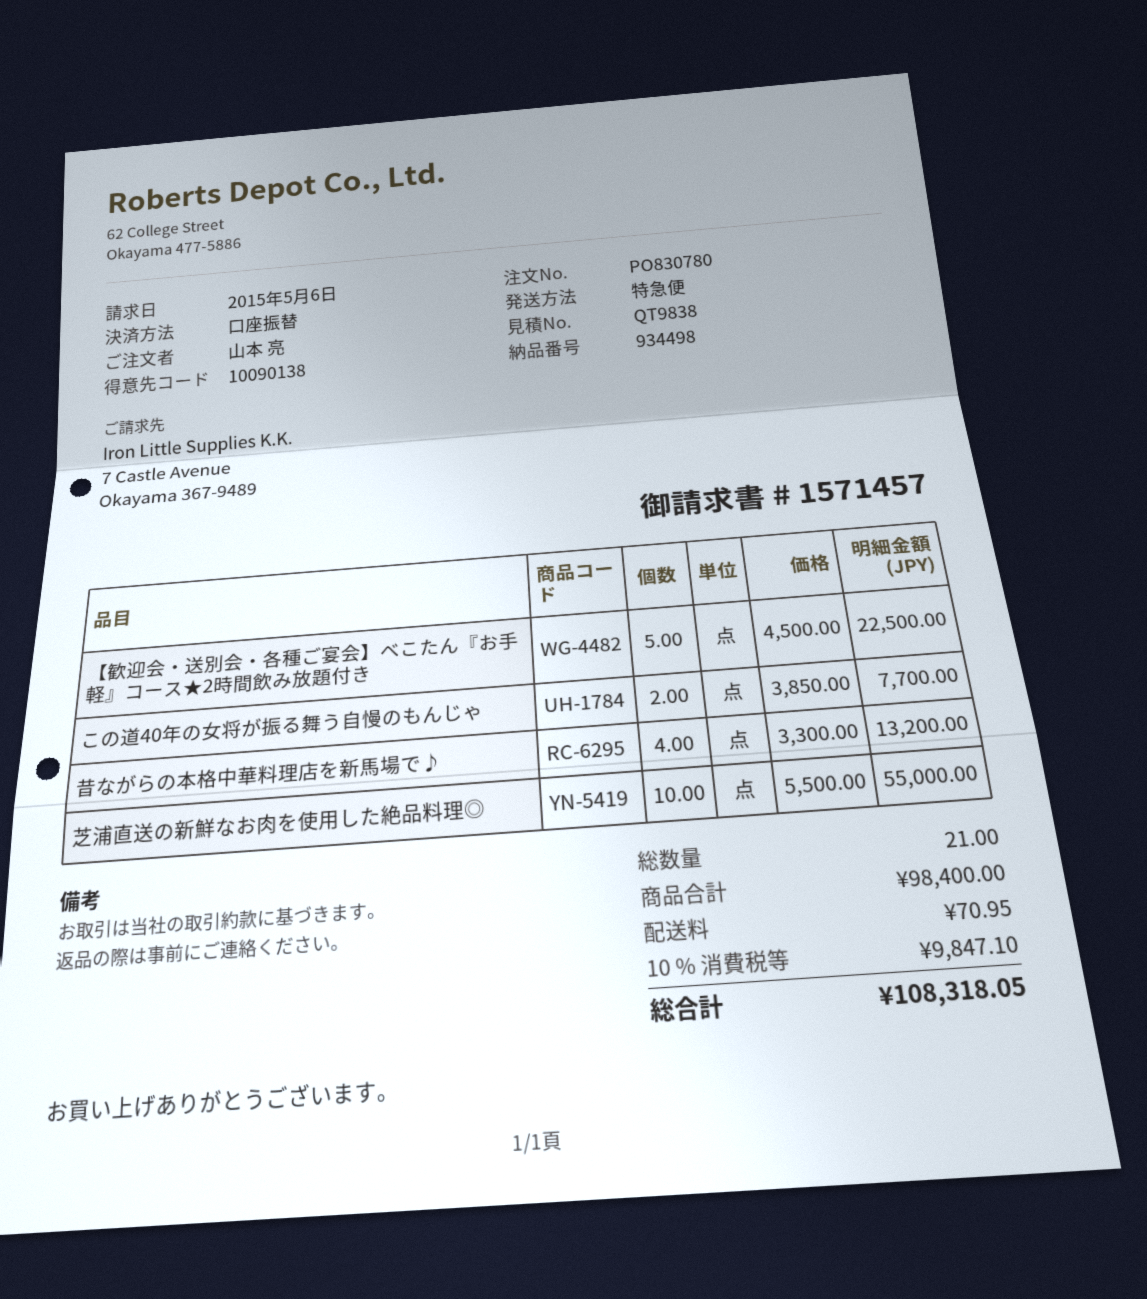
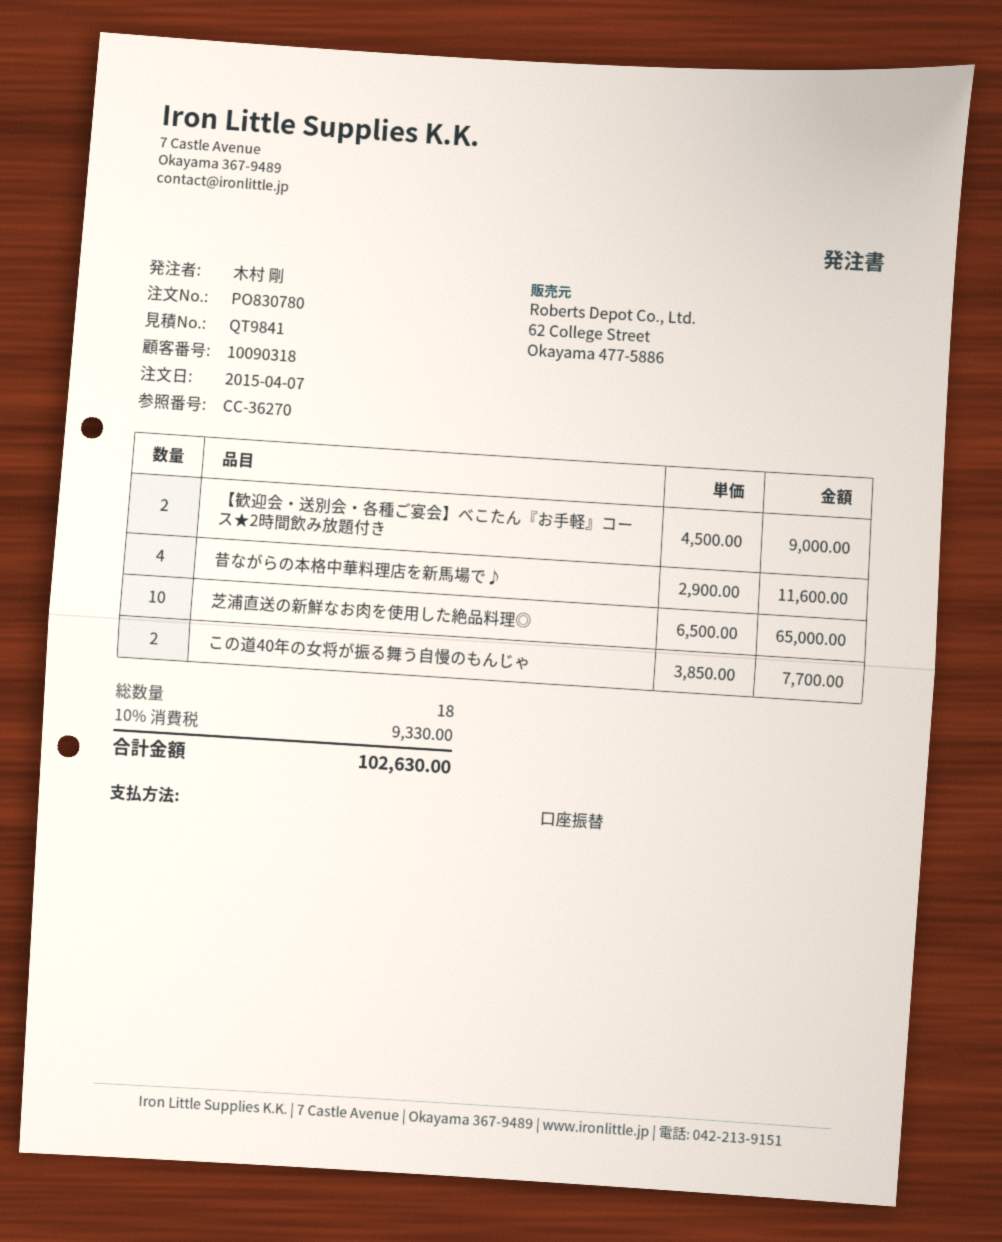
quote number: QT9838 -> QT9841
customer number: 10090138 -> 10090318
ordered by: 山本 亮 -> 木村 剛
【歓迎会・送別会・各種ご宴会】べこたん『お手軽』コース★2時間飲み放題付き: 5 x 4500.00 = 22500.00 -> 2 x 4500.00 = 9000.00
昔ながらの本格中華料理店を新馬場で♪: 4 x 3300.00 = 13200.00 -> 4 x 2900.00 = 11600.00
芝浦直送の新鮮なお肉を使用した絶品料理◎: 10 x 5500.00 = 55000.00 -> 10 x 6500.00 = 65000.00
total quantity: 21 -> 18
shipping: 70.95 -> none
tax: 10% = 9847.10 -> 10% = 9330.00
total: 108318.05 -> 102630.00

